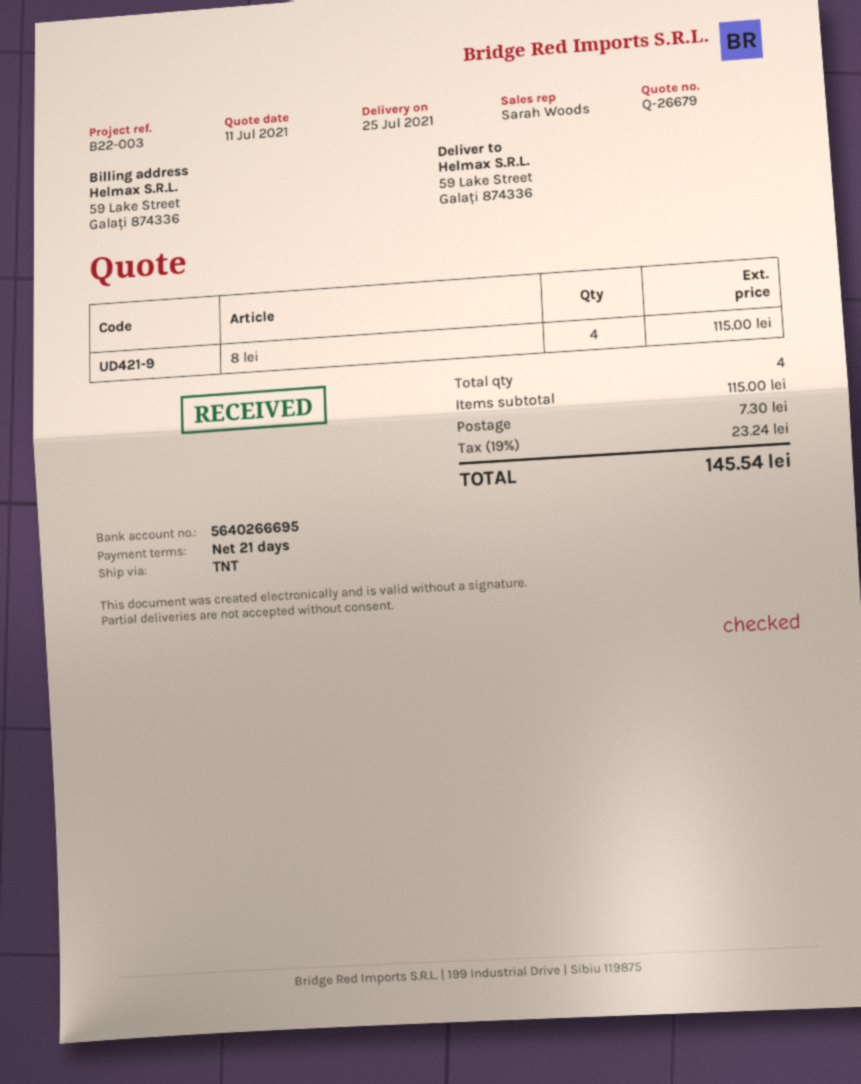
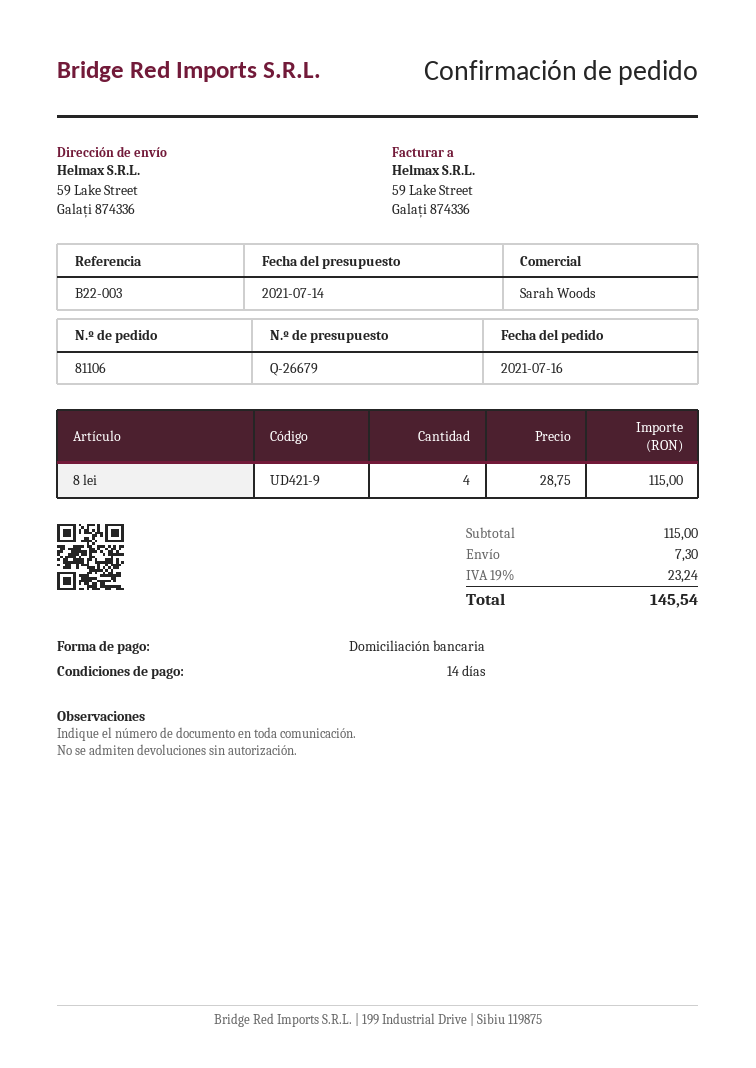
quote date: 2021-07-11 -> 2021-07-14
payment terms: 21 days -> 14 days

